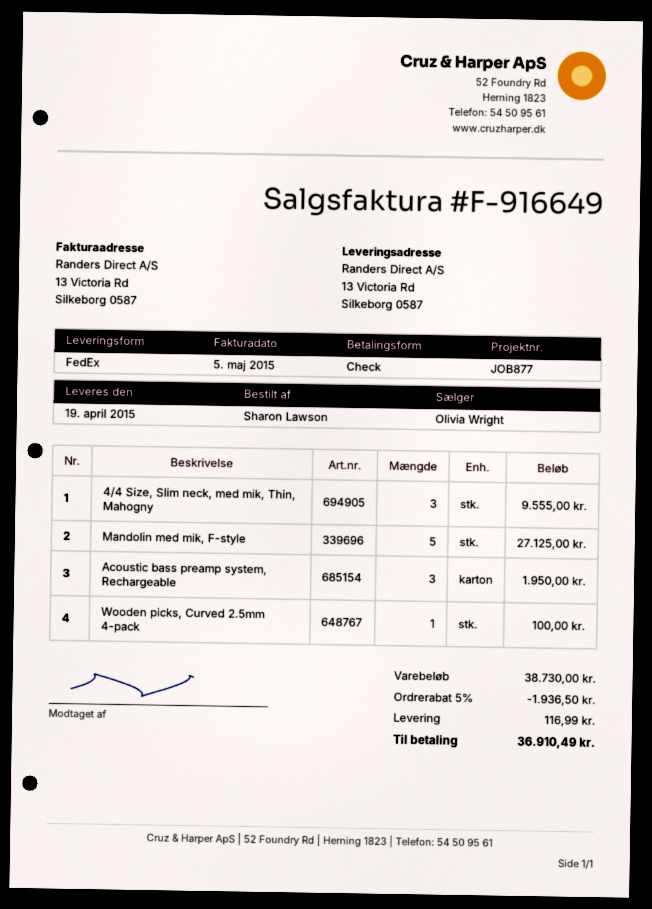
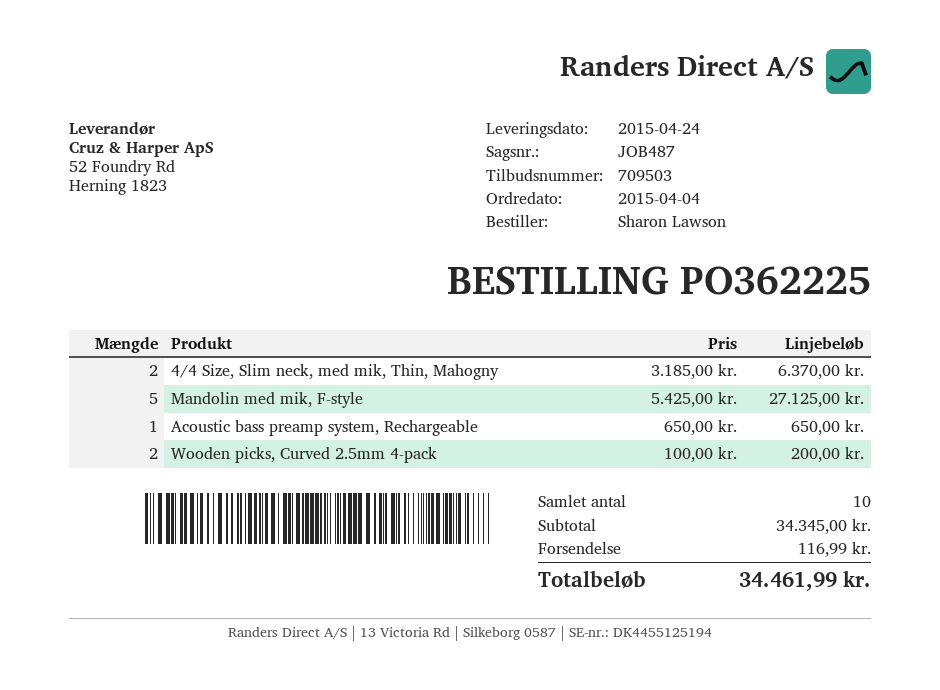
delivery date: 2015-04-19 -> 2015-04-24
reference: JOB877 -> JOB487
4/4 Size, Slim neck, med mik, Thin, Mahogny: 3 for 9555.00 -> 2 for 6370.00
Acoustic bass preamp system, Rechargeable: 3 for 1950.00 -> 1 for 650.00
Wooden picks, Curved 2.5mm 4-pack: 1 for 100.00 -> 2 for 200.00
subtotal: 38730.00 -> 34345.00
discount: 5% = 1936.50 -> none
total: 36910.49 -> 34461.99

